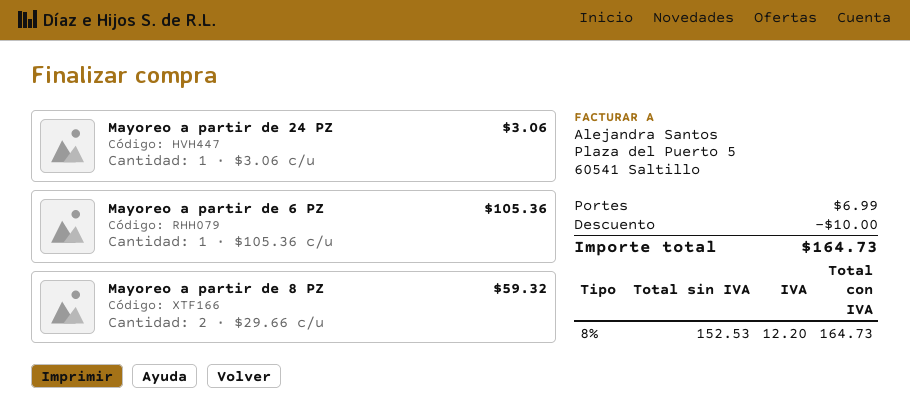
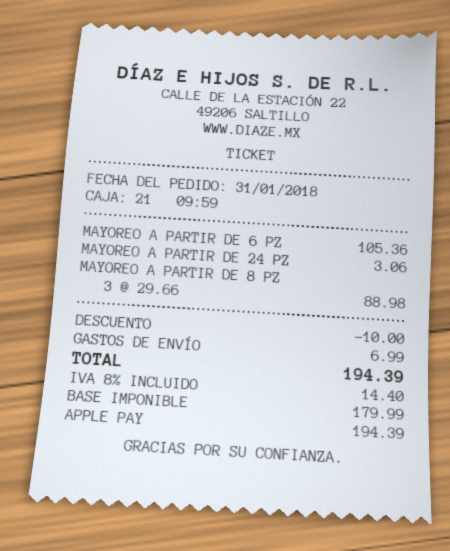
Mayoreo a partir de 8 PZ: 2 x 29.66 = 59.32 -> 3 x 29.66 = 88.98
net: 152.53 -> 179.99
tax: 8% = 12.20 -> 8% = 14.40
total: 164.73 -> 194.39

